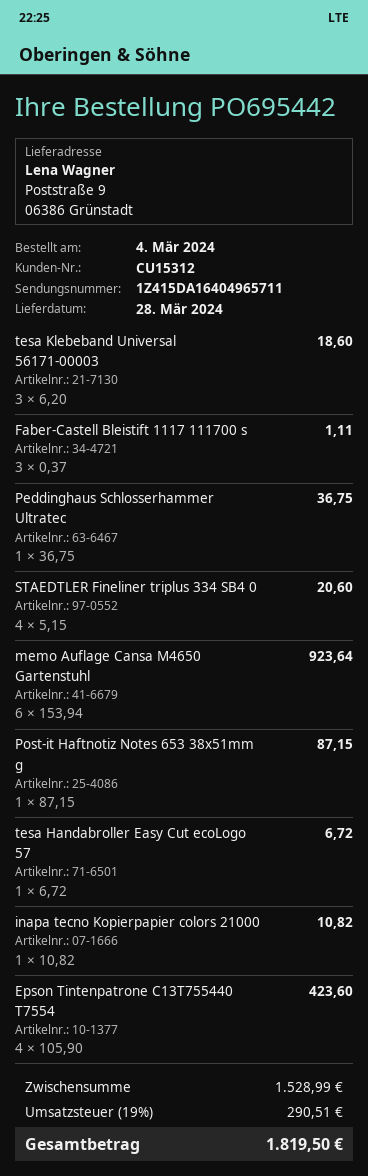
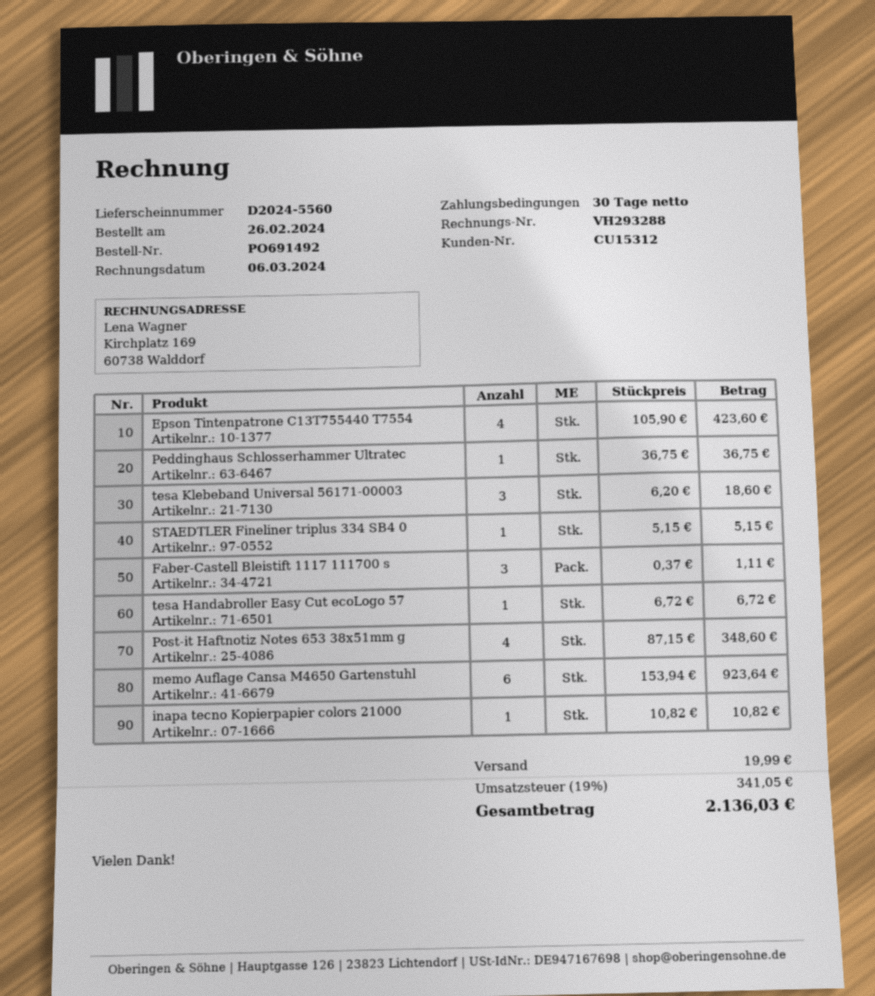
order number: PO695442 -> PO691492
order date: 2024-03-04 -> 2024-02-26
STAEDTLER Fineliner triplus 334 SB4 0: 4 x 5.15 = 20.60 -> 1 x 5.15 = 5.15
Post-it Haftnotiz Notes 653 38x51mm g: 1 x 87.15 = 87.15 -> 4 x 87.15 = 348.60
shipping: none -> 19.99
tax: 19% = 290.51 -> 19% = 341.05
total: 1819.50 -> 2136.03

